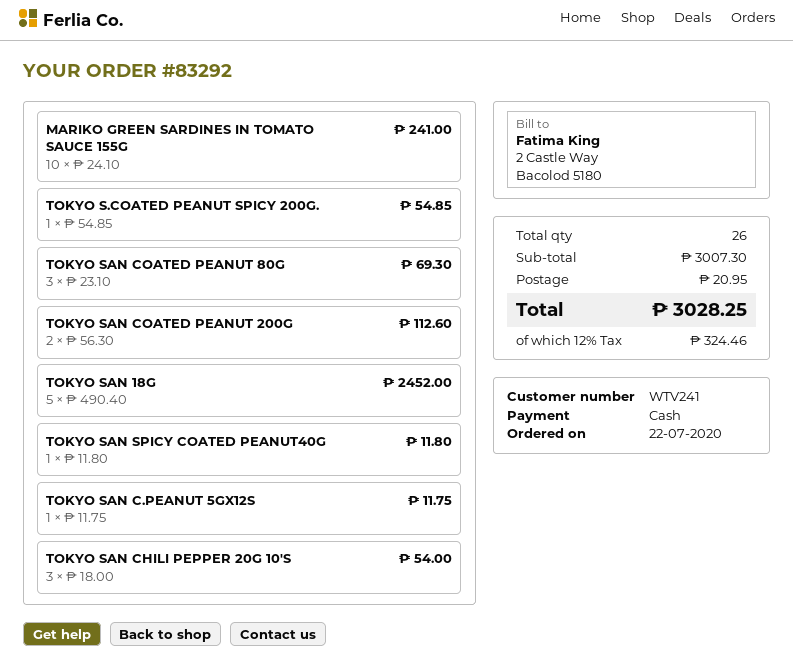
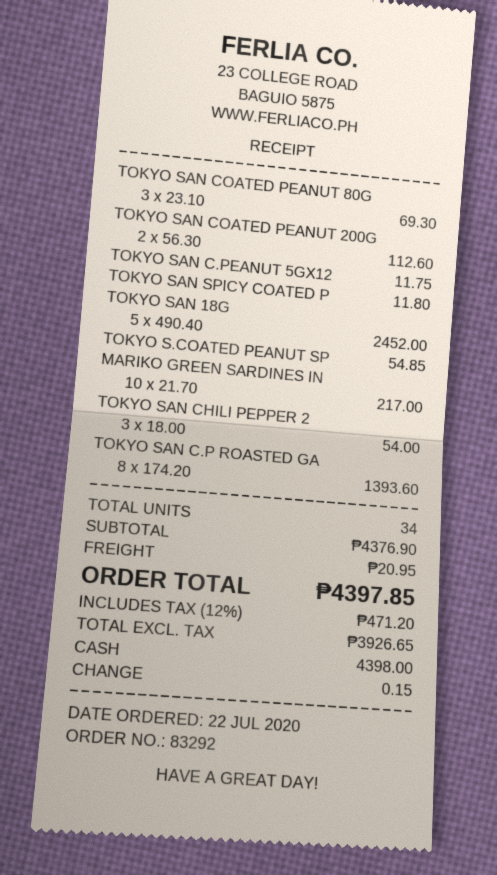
MARIKO GREEN SARDINES IN TOMATO SAUCE 155G: 10 x 24.10 = 241.00 -> 10 x 21.70 = 217.00
TOKYO SAN C.P ROASTED GA: none -> 8 x 174.20 = 1393.60
total quantity: 26 -> 34
subtotal: 3007.30 -> 4376.90
tax: 12% = 324.46 -> 12% = 471.20
total: 3028.25 -> 4397.85

